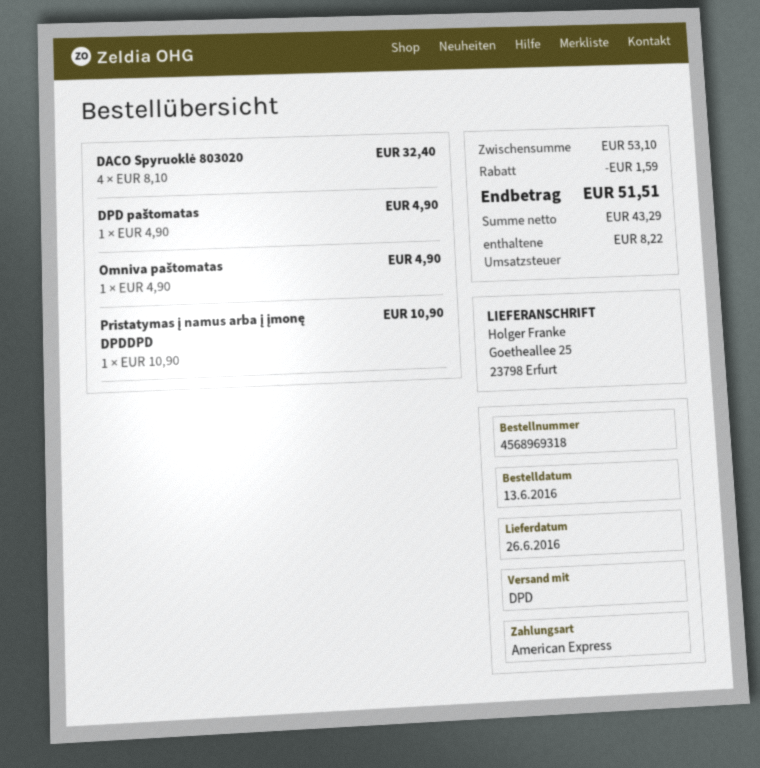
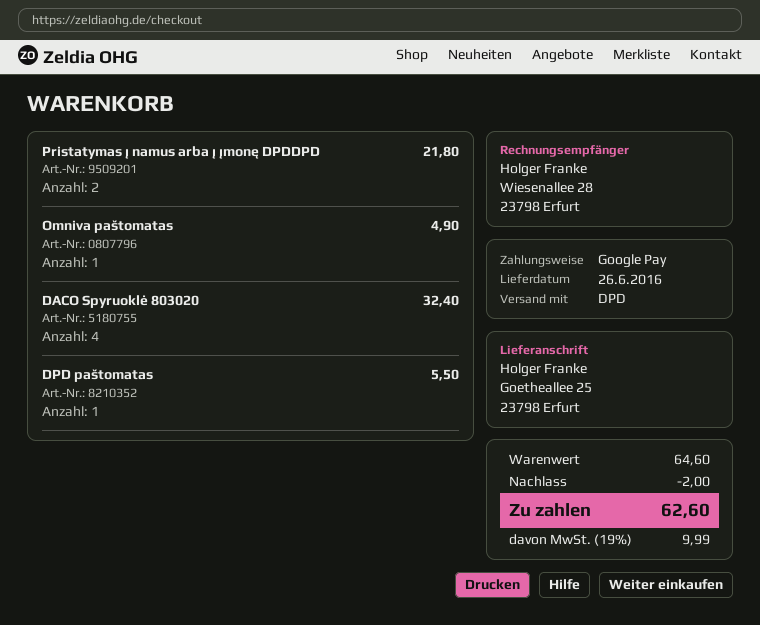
payment method: American Express -> Google Pay
DPD paštomatas: 1 for 4.90 -> 1 for 5.50
Pristatymas į namus arba į įmonę DPDDPD: 1 for 10.90 -> 2 for 21.80
subtotal: 53.10 -> 64.60
discount: 1.59 -> 2.00
tax: 8.22 -> 9.99
total: 51.51 -> 62.60

